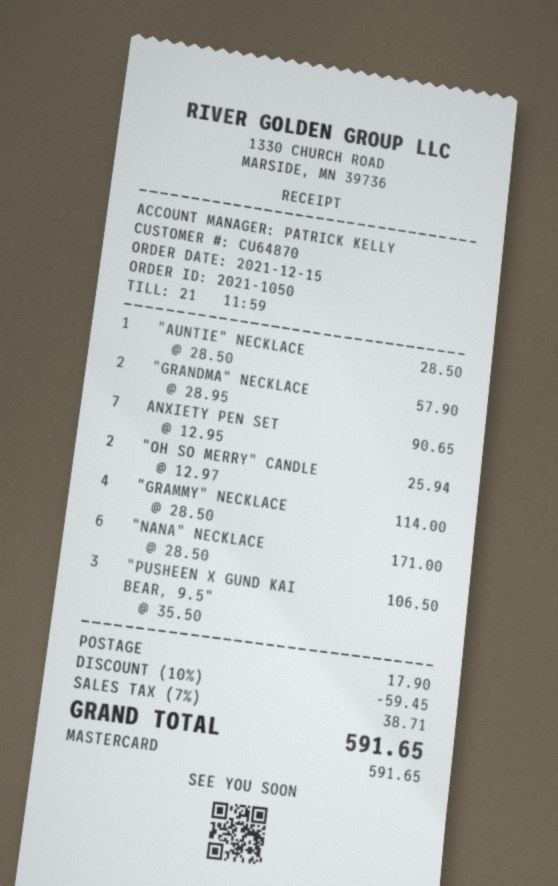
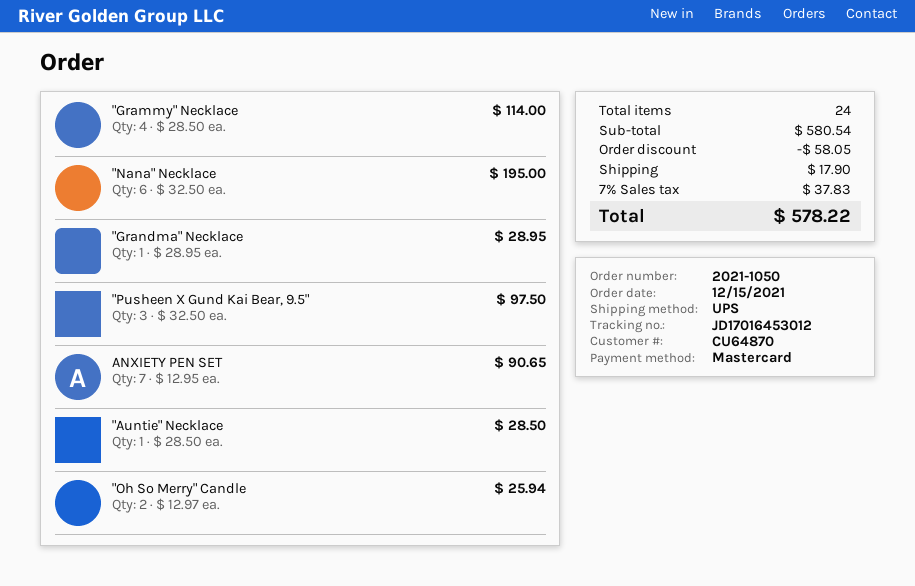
"GRANDMA" NECKLACE: 2 x 28.95 = 57.90 -> 1 x 28.95 = 28.95
"NANA" NECKLACE: 6 x 28.50 = 171.00 -> 6 x 32.50 = 195.00
"PUSHEEN X GUND KAI BEAR, 9.5": 3 x 35.50 = 106.50 -> 3 x 32.50 = 97.50
discount: 59.45 -> 58.05
tax: 7% = 38.71 -> 7% = 37.83
total: 591.65 -> 578.22

